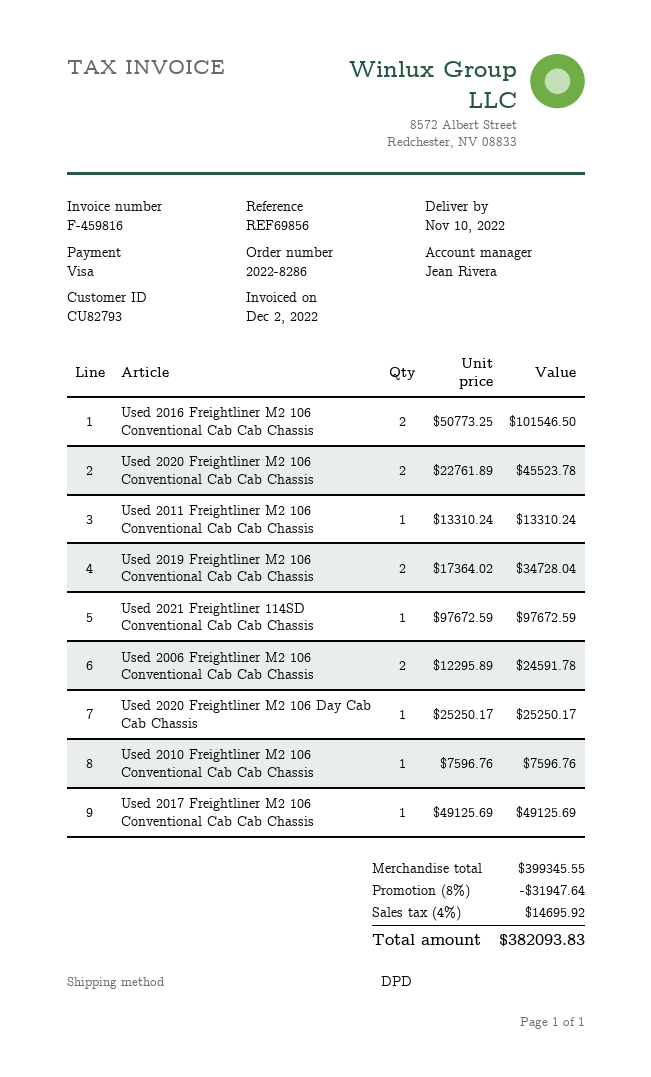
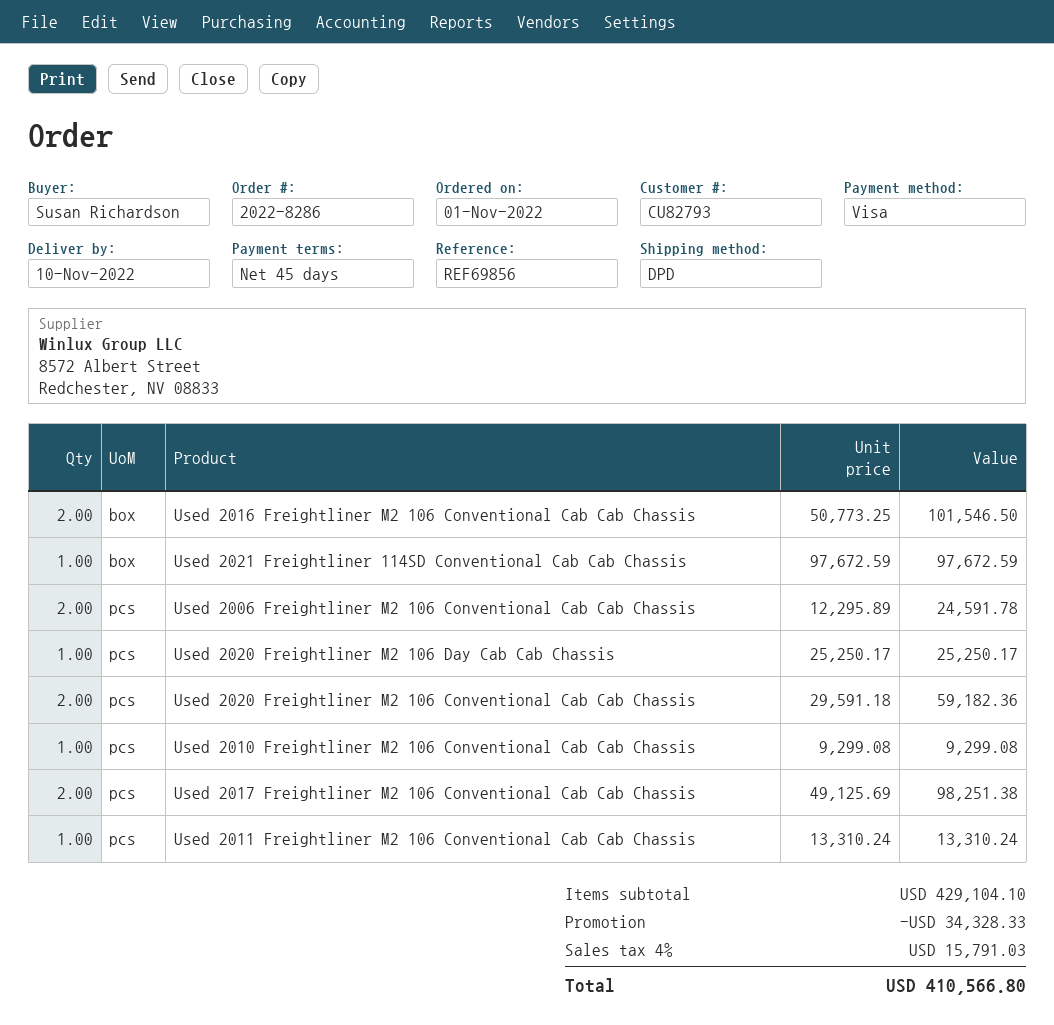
Used 2020 Freightliner M2 106 Conventional Cab Cab Chassis: 2 x 22761.89 = 45523.78 -> 2 x 29591.18 = 59182.36
Used 2019 Freightliner M2 106 Conventional Cab Cab Chassis: 2 x 17364.02 = 34728.04 -> none
Used 2010 Freightliner M2 106 Conventional Cab Cab Chassis: 1 x 7596.76 = 7596.76 -> 1 x 9299.08 = 9299.08
Used 2017 Freightliner M2 106 Conventional Cab Cab Chassis: 1 x 49125.69 = 49125.69 -> 2 x 49125.69 = 98251.38
subtotal: 399345.55 -> 429104.10
discount: 31947.64 -> 34328.33
tax: 4% = 14695.92 -> 4% = 15791.03
total: 382093.83 -> 410566.80

